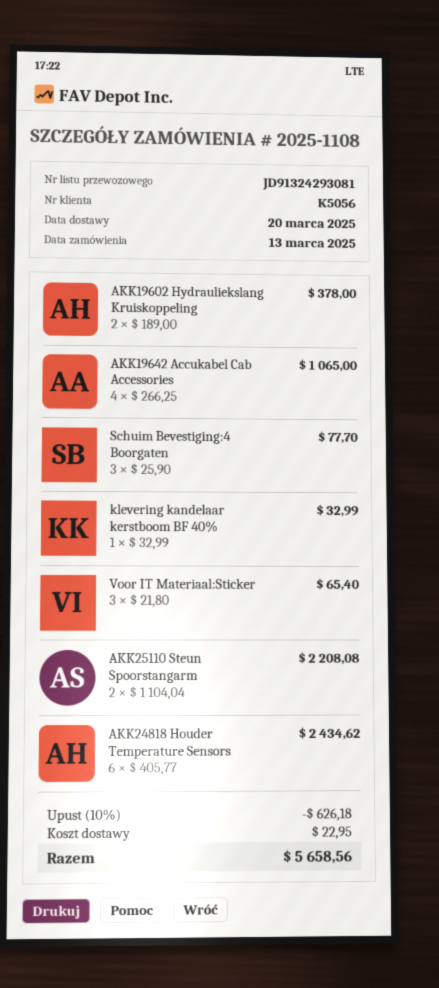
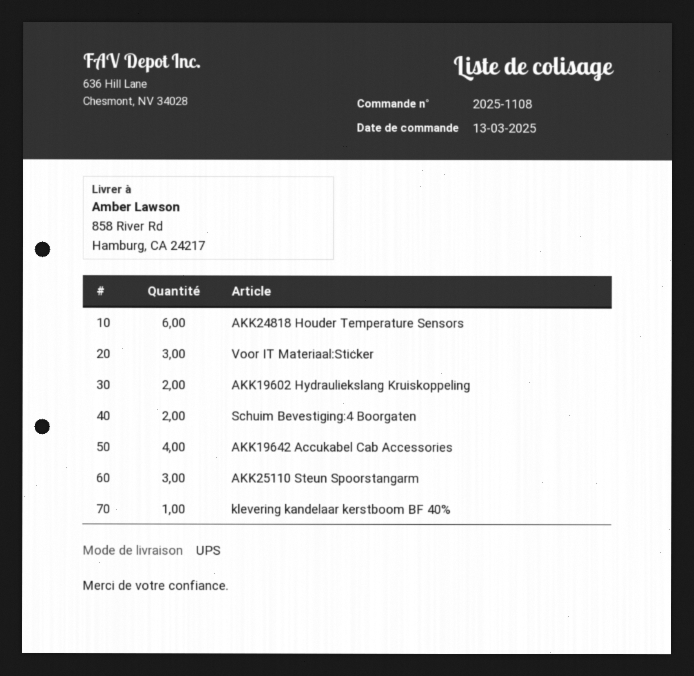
Schuim Bevestiging:4 Boorgaten: 3 -> 2
AKK25110 Steun Spoorstangarm: 2 -> 3

